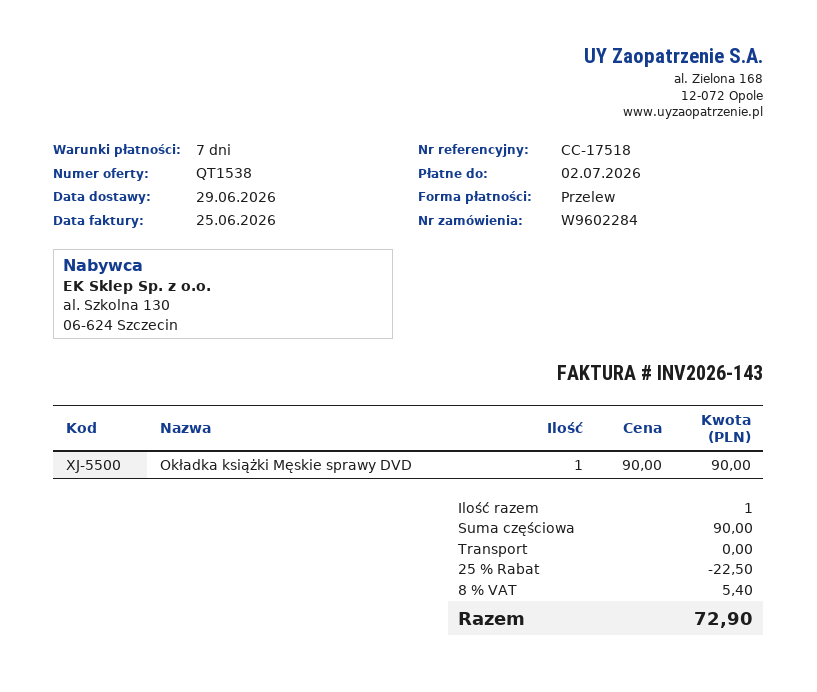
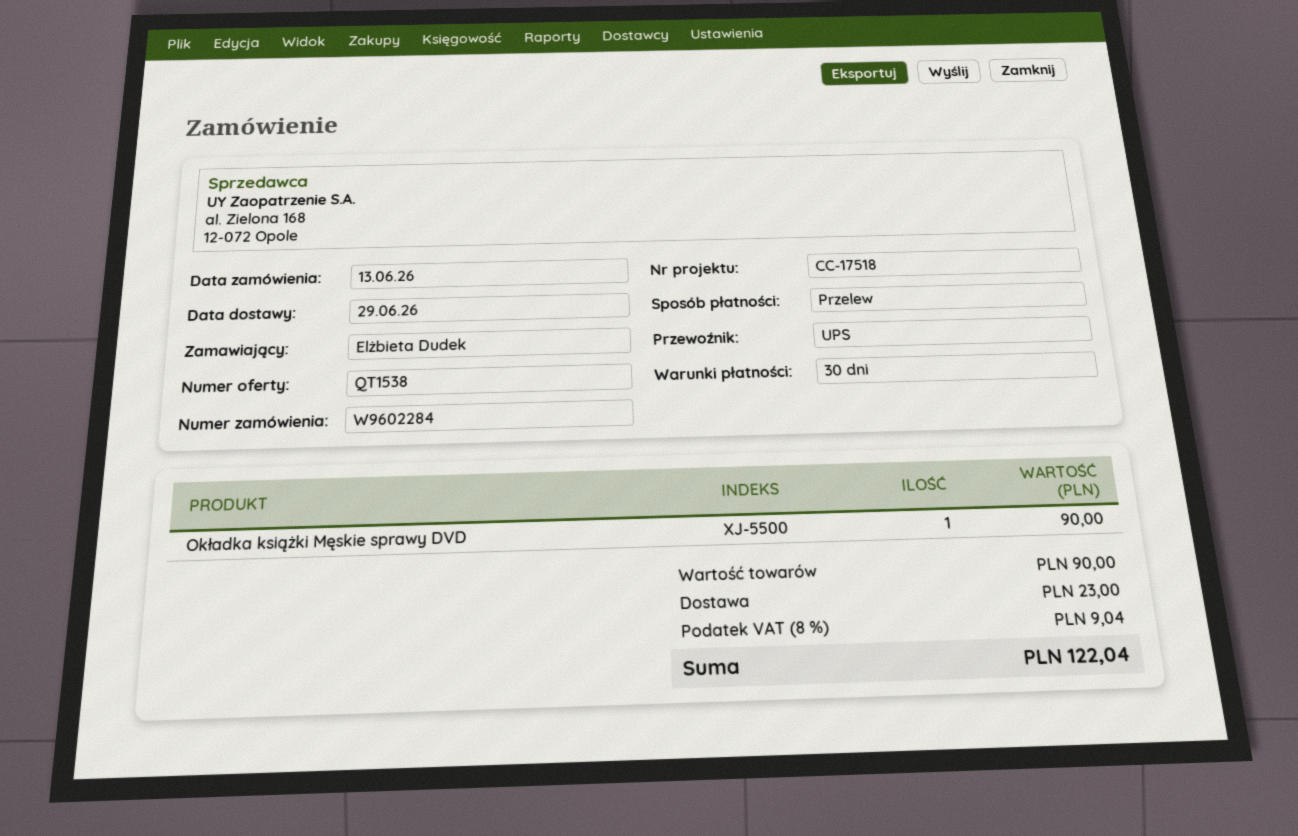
payment terms: 7 days -> 30 days
discount: 25% = 22.50 -> none
shipping: 0.00 -> 23.00
tax: 8% = 5.40 -> 8% = 9.04
total: 72.90 -> 122.04

